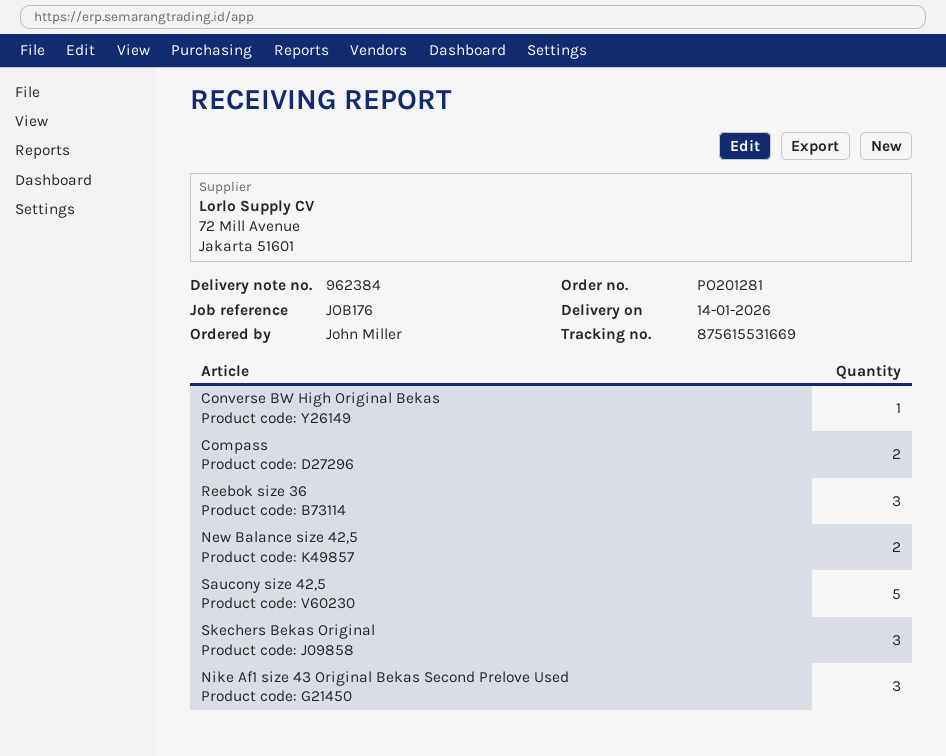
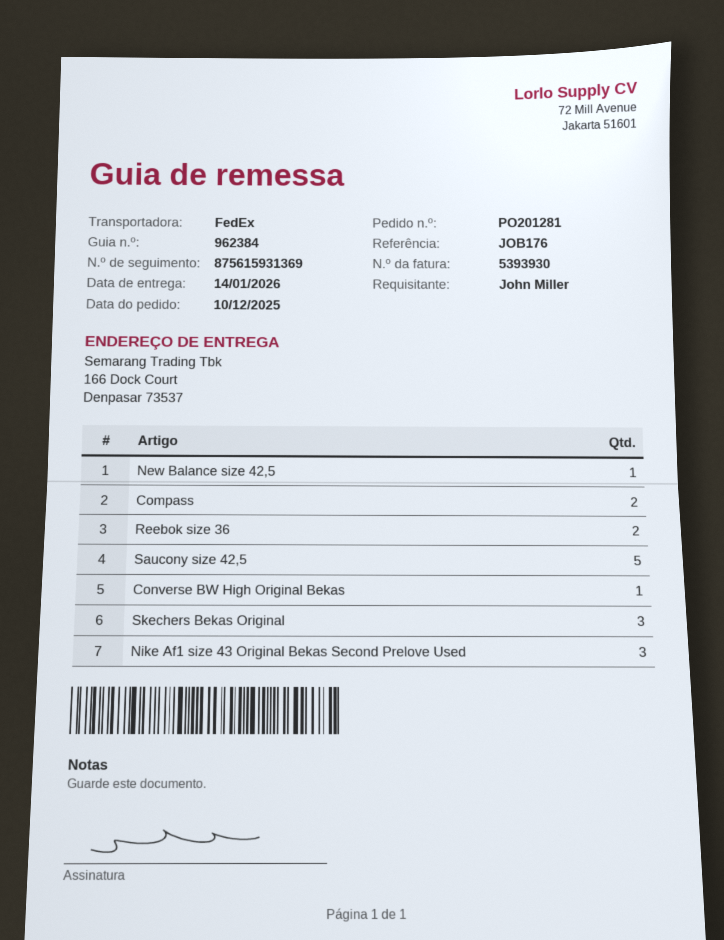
tracking number: 875615531669 -> 875615931369
Reebok size 36: 3 -> 2
New Balance size 42,5: 2 -> 1

